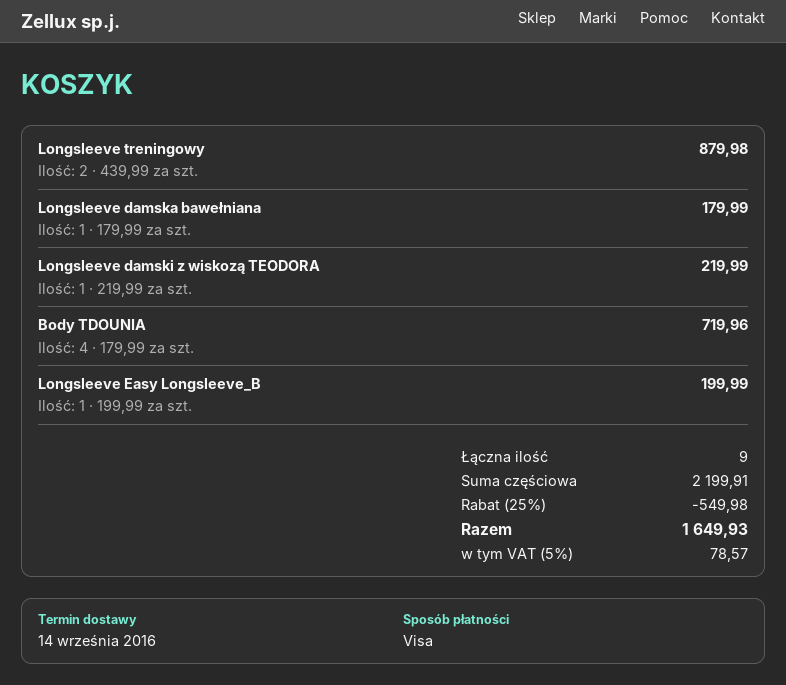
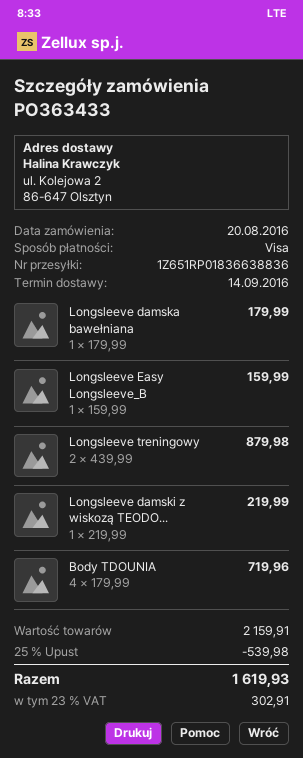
Longsleeve Easy Longsleeve_B: 1 x 199.99 = 199.99 -> 1 x 159.99 = 159.99
subtotal: 2199.91 -> 2159.91
discount: 25% = 549.98 -> 25% = 539.98
tax: 5% = 78.57 -> 23% = 302.91
total: 1649.93 -> 1619.93

